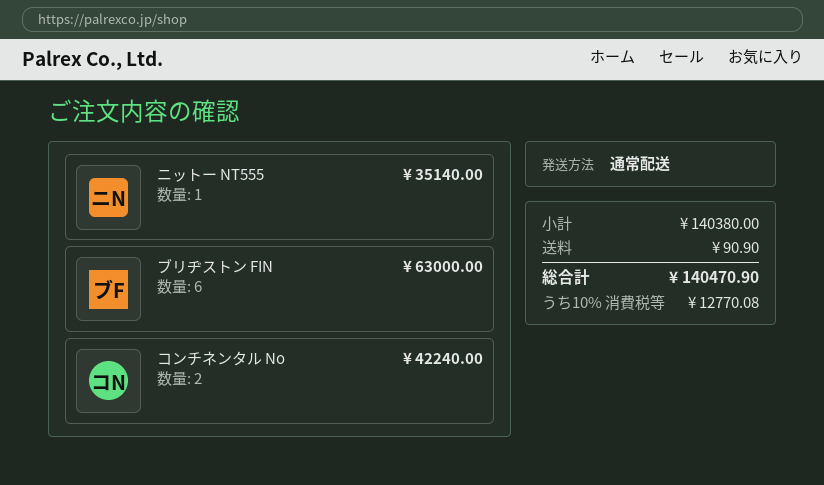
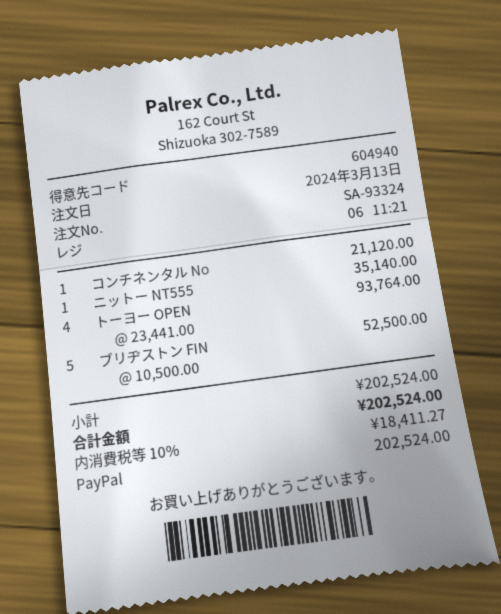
ブリヂストン FIN: 6 for 63000.00 -> 5 for 52500.00
コンチネンタル No: 2 for 42240.00 -> 1 for 21120.00
トーヨー OPEN: none -> 4 for 93764.00
subtotal: 140380.00 -> 202524.00
shipping: 90.90 -> none
tax: 10% = 12770.08 -> 10% = 18411.27
total: 140470.90 -> 202524.00

